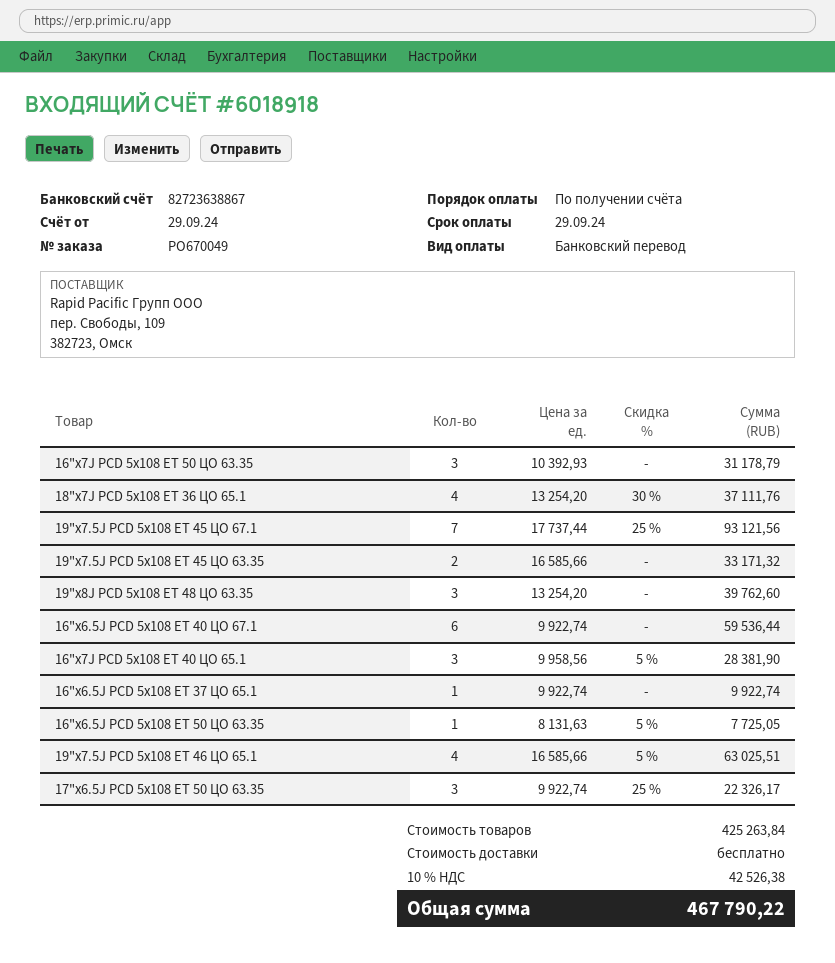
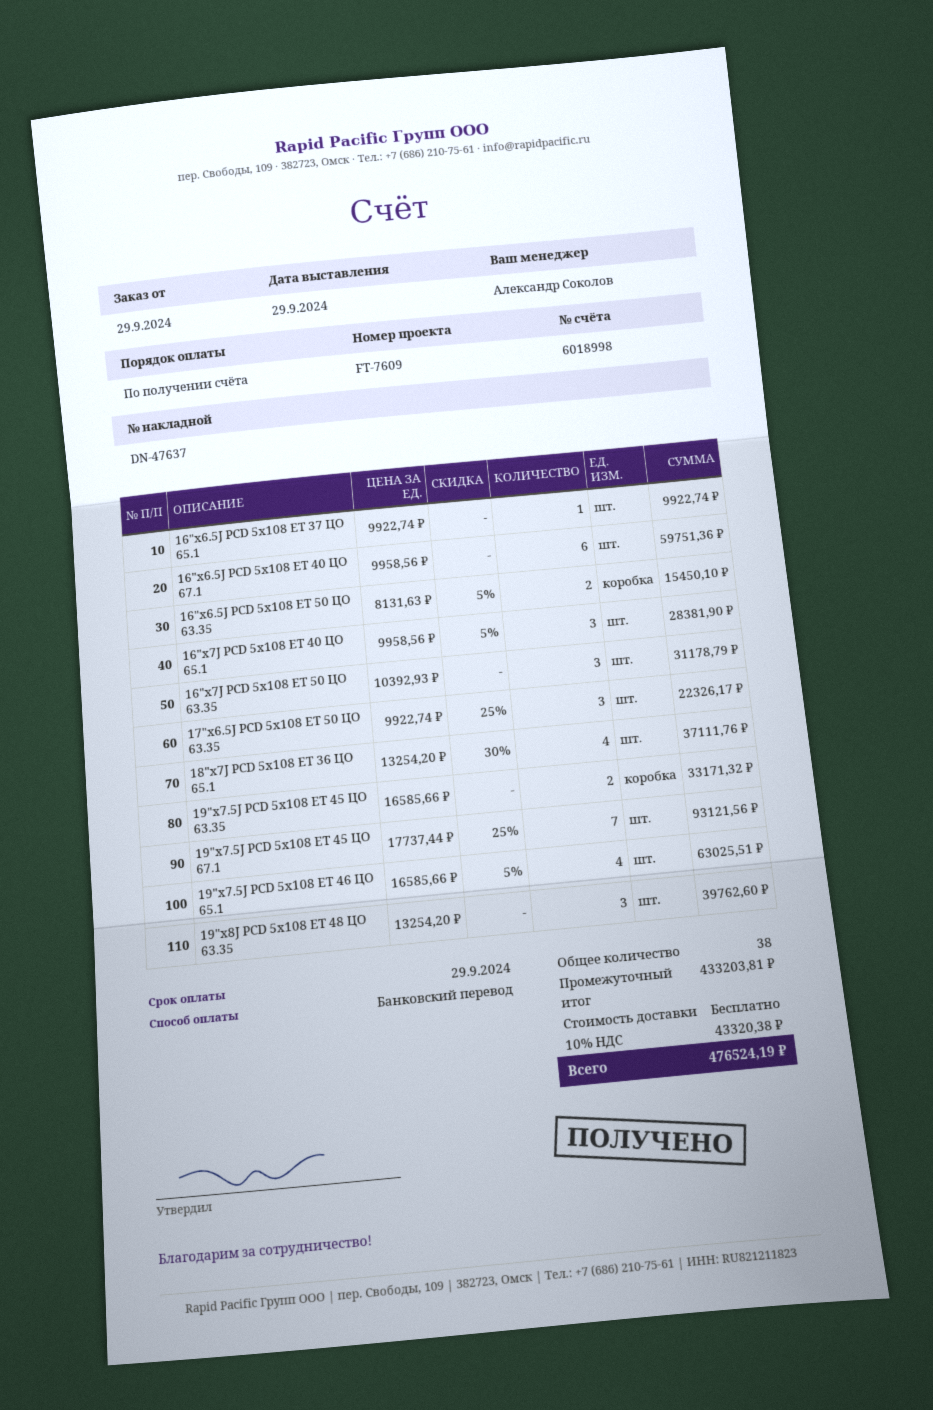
invoice number: 6018918 -> 6018998
16"x6.5J PCD 5x108 ЕТ 40 ЦО 67.1: 6 x 9922.74 = 59536.44 -> 6 x 9958.56 = 59751.36
16"x6.5J PCD 5x108 ЕТ 50 ЦО 63.35: 1 x 8131.63 - 5% = 7725.05 -> 2 x 8131.63 - 5% = 15450.10
subtotal: 425263.84 -> 433203.81
tax: 10% = 42526.38 -> 10% = 43320.38
total: 467790.22 -> 476524.19

